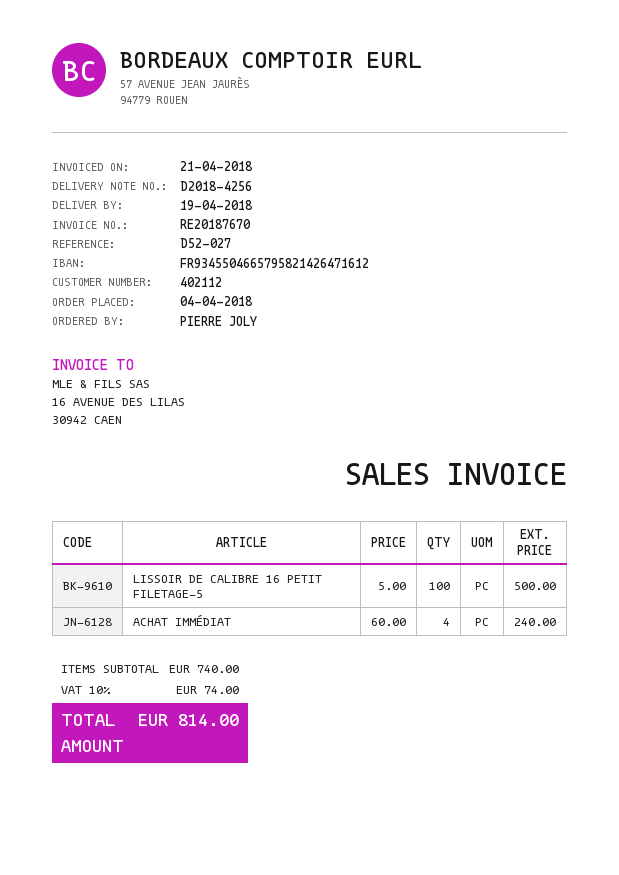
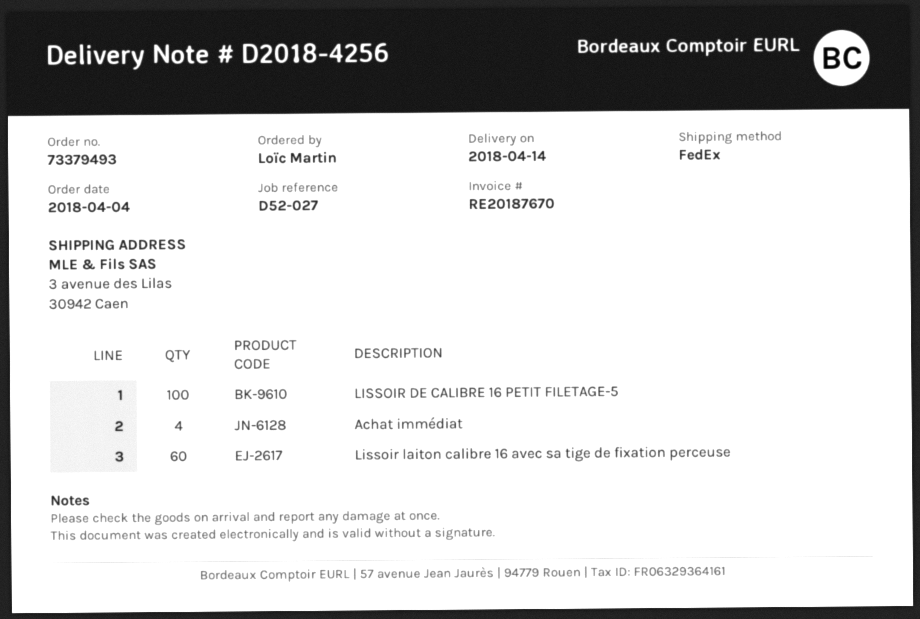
delivery date: 2018-04-19 -> 2018-04-14
ordered by: PIERRE JOLY -> Loïc Martin
Lissoir laiton calibre 16 avec sa tige de fixation perceuse: none -> 60

